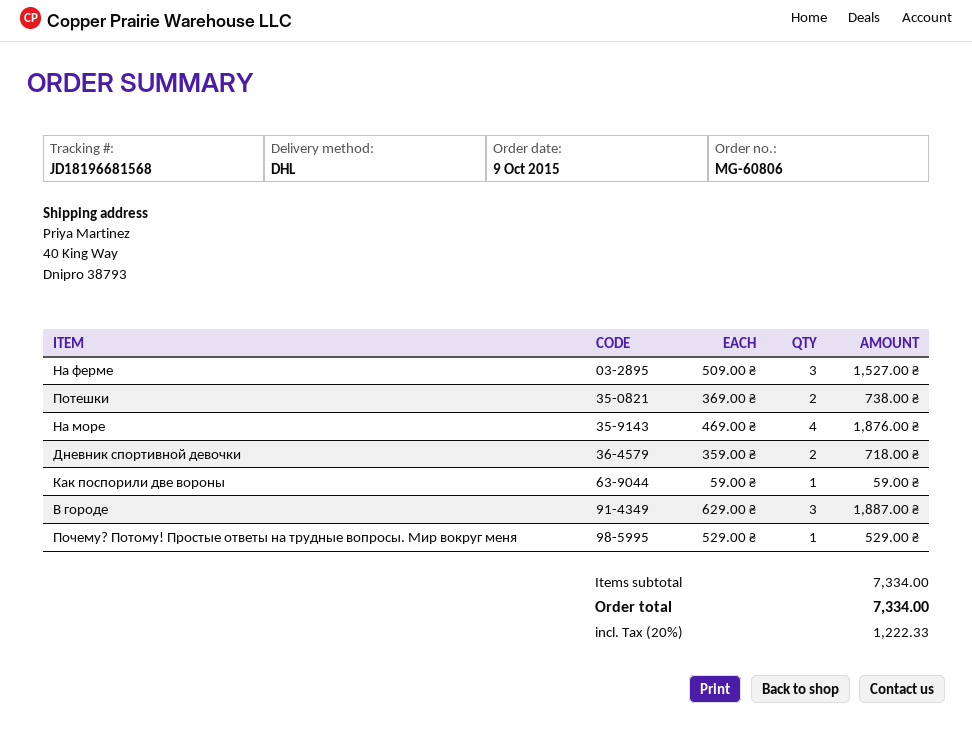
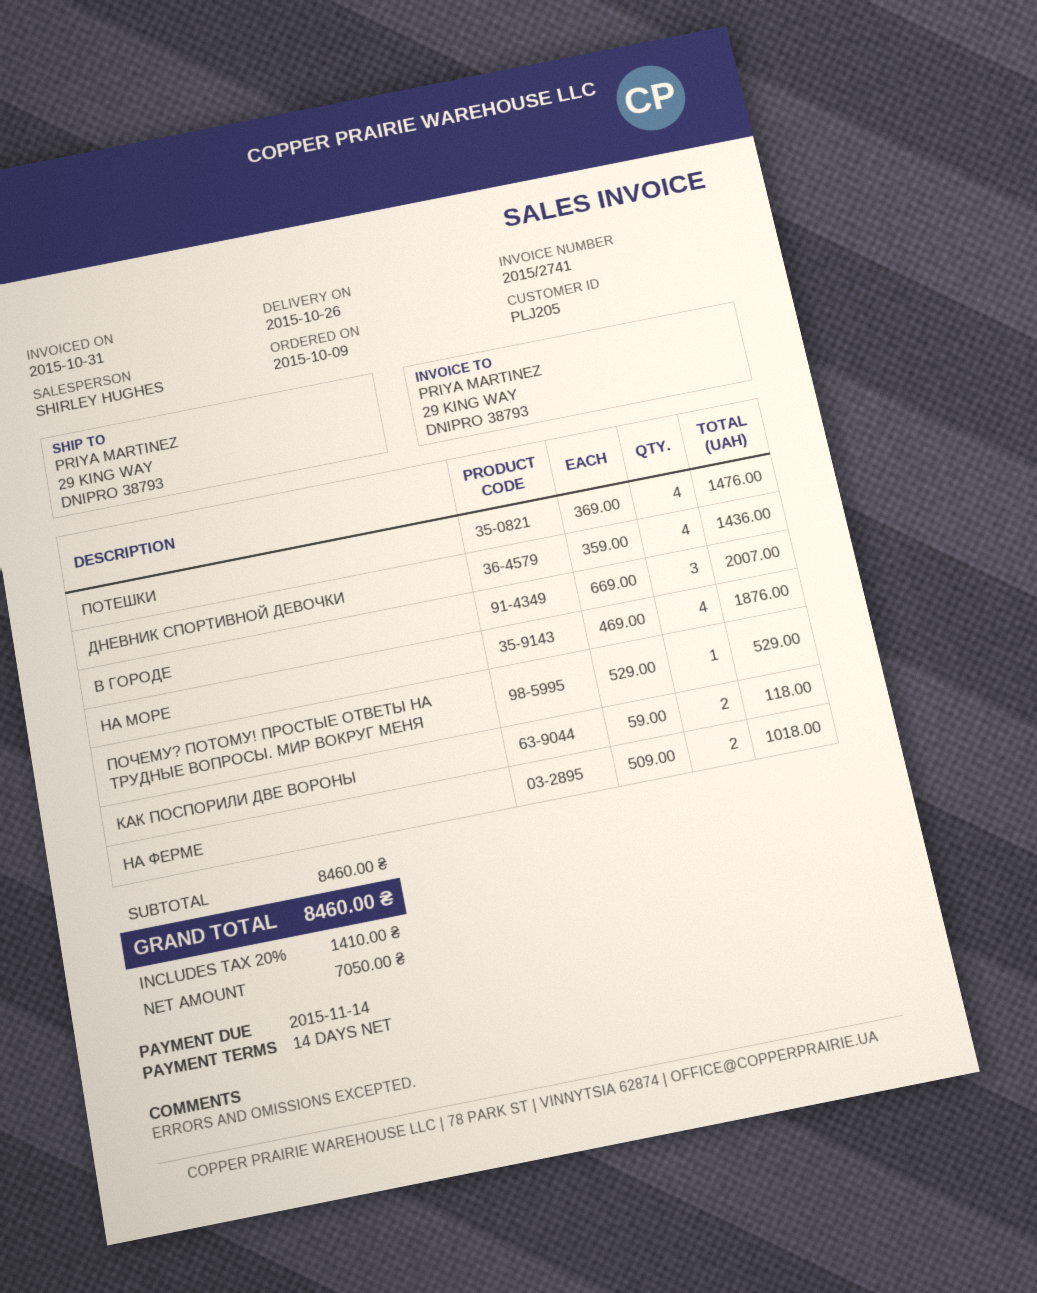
ship to: 40 King Way, Dnipro 38793 -> 29 KING WAY, DNIPRO 38793
На ферме: 3 x 509.00 = 1527.00 -> 2 x 509.00 = 1018.00
Потешки: 2 x 369.00 = 738.00 -> 4 x 369.00 = 1476.00
Дневник спортивной девочки: 2 x 359.00 = 718.00 -> 4 x 359.00 = 1436.00
Как поспорили две вороны: 1 x 59.00 = 59.00 -> 2 x 59.00 = 118.00
В городе: 3 x 629.00 = 1887.00 -> 3 x 669.00 = 2007.00
subtotal: 7334.00 -> 8460.00
tax: 20% = 1222.33 -> 20% = 1410.00
total: 7334.00 -> 8460.00

